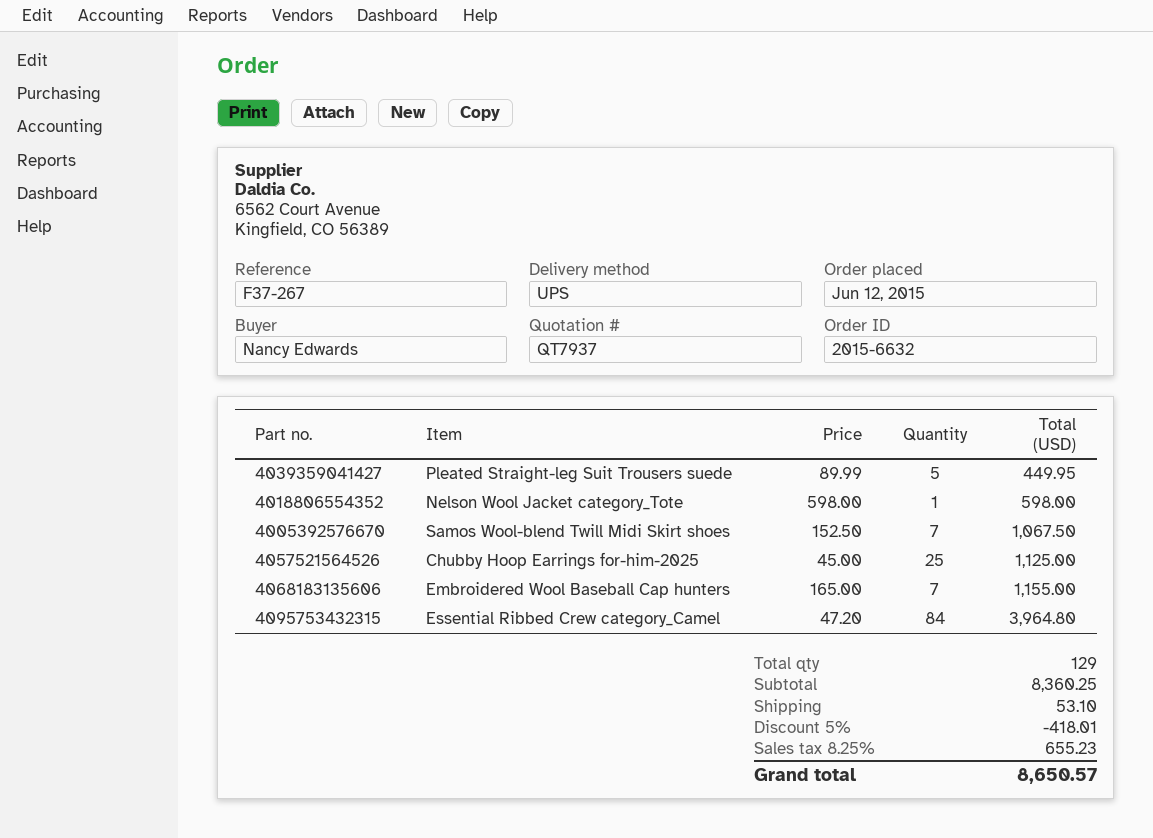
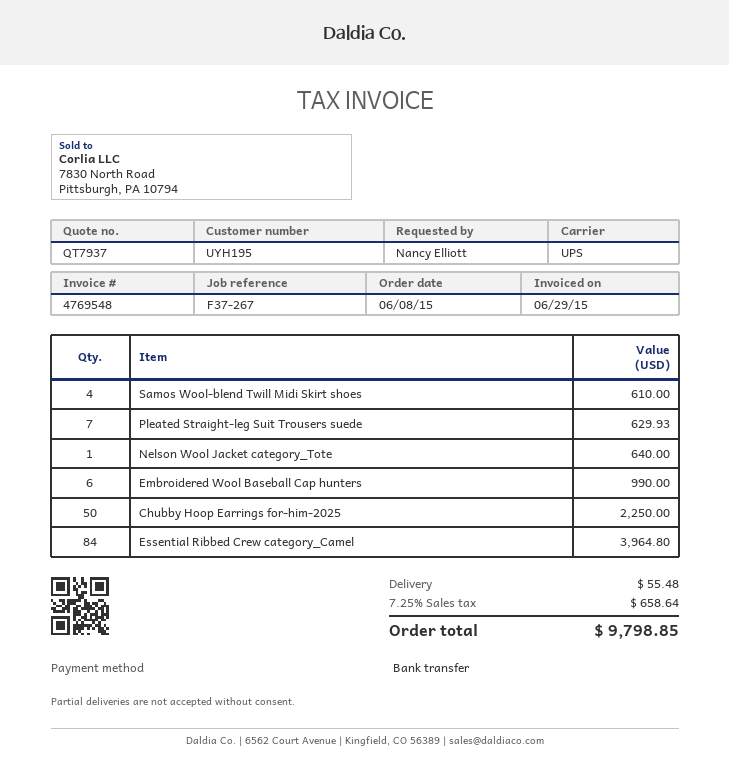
order date: 2015-06-12 -> 2015-06-08
ordered by: Nancy Edwards -> Nancy Elliott
Pleated Straight-leg Suit Trousers suede: 5 for 449.95 -> 7 for 629.93
Nelson Wool Jacket category_Tote: 1 for 598.00 -> 1 for 640.00
Samos Wool-blend Twill Midi Skirt shoes: 7 for 1067.50 -> 4 for 610.00
Chubby Hoop Earrings for-him-2025: 25 for 1125.00 -> 50 for 2250.00
Embroidered Wool Baseball Cap hunters: 7 for 1155.00 -> 6 for 990.00
discount: 5% = 418.01 -> none
shipping: 53.10 -> 55.48
tax: 8.25% = 655.23 -> 7.25% = 658.64
total: 8650.57 -> 9798.85

